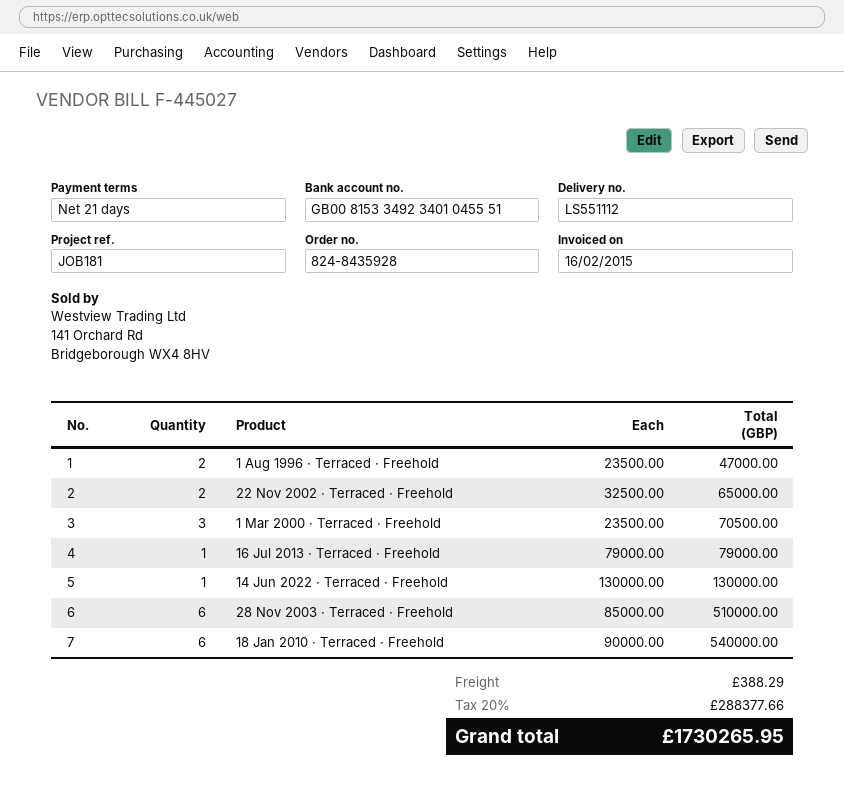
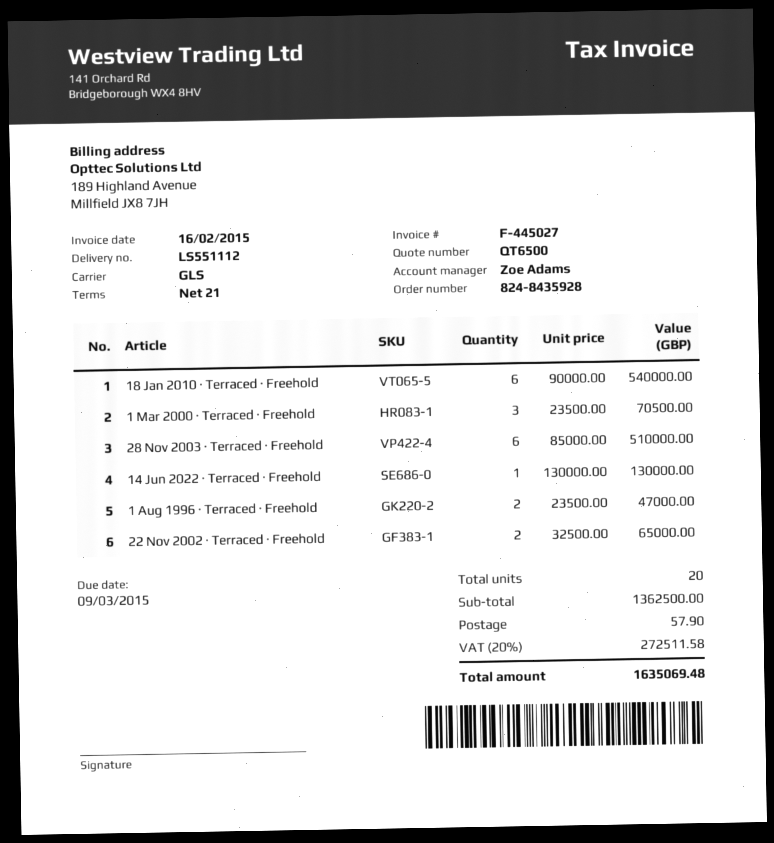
16 Jul 2013 · Terraced · Freehold: 1 x 79000.00 = 79000.00 -> none
shipping: 388.29 -> 57.90
tax: 20% = 288377.66 -> 20% = 272511.58
total: 1730265.95 -> 1635069.48

